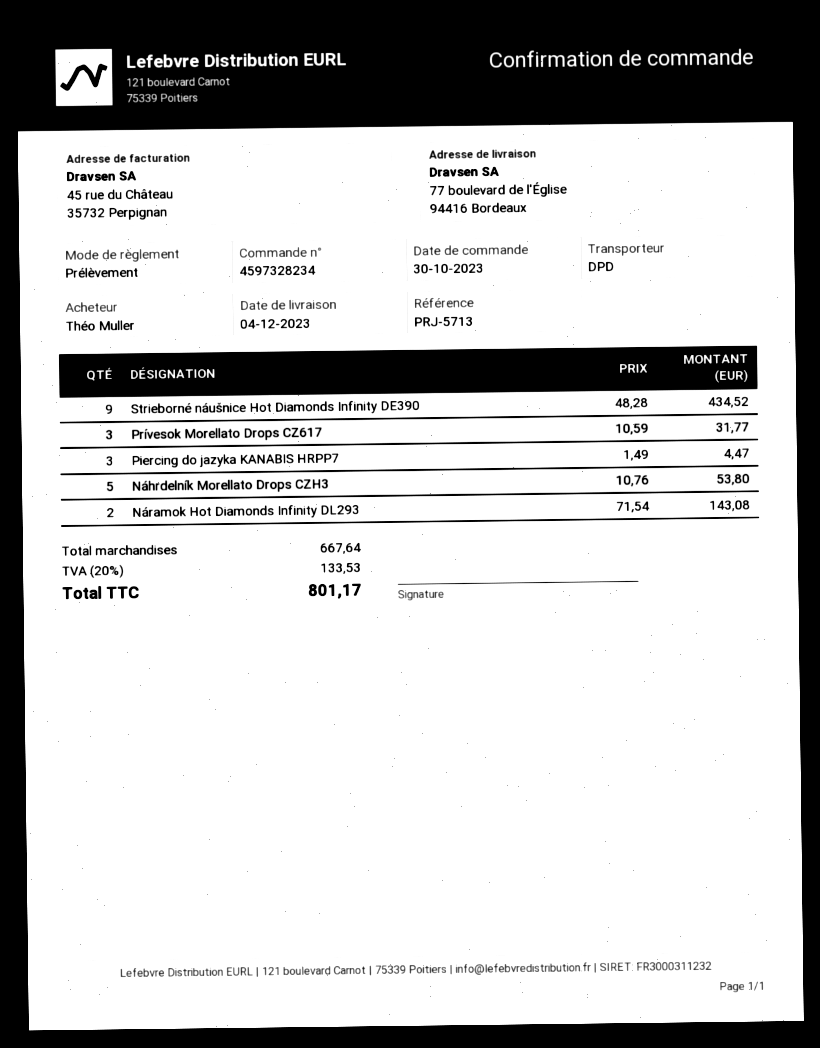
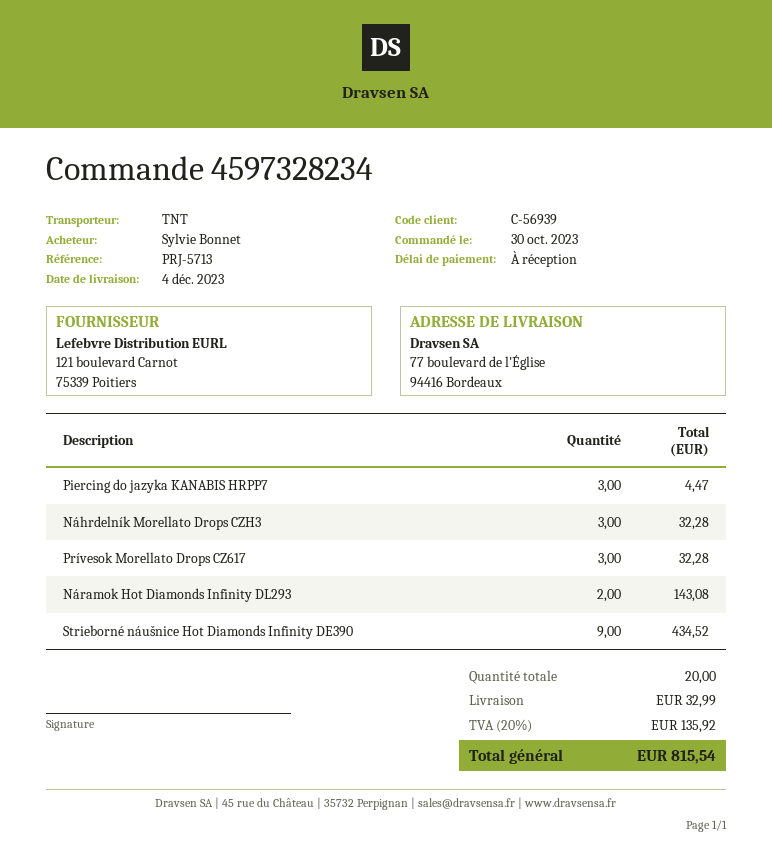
ordered by: Théo Muller -> Sylvie Bonnet
shipping method: DPD -> TNT
Prívesok Morellato Drops CZ617: 3 for 31.77 -> 3 for 32.28
Náhrdelník Morellato Drops CZH3: 5 for 53.80 -> 3 for 32.28
shipping: none -> 32.99
tax: 20% = 133.53 -> 20% = 135.92
total: 801.17 -> 815.54

